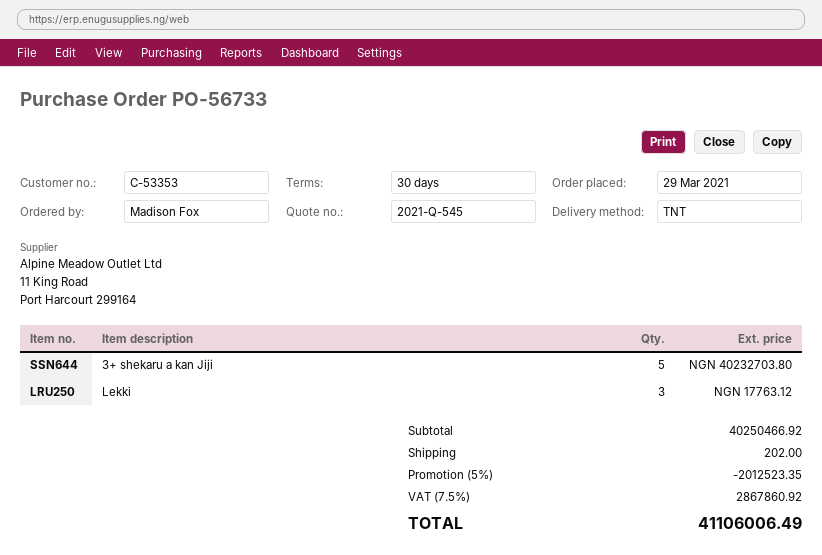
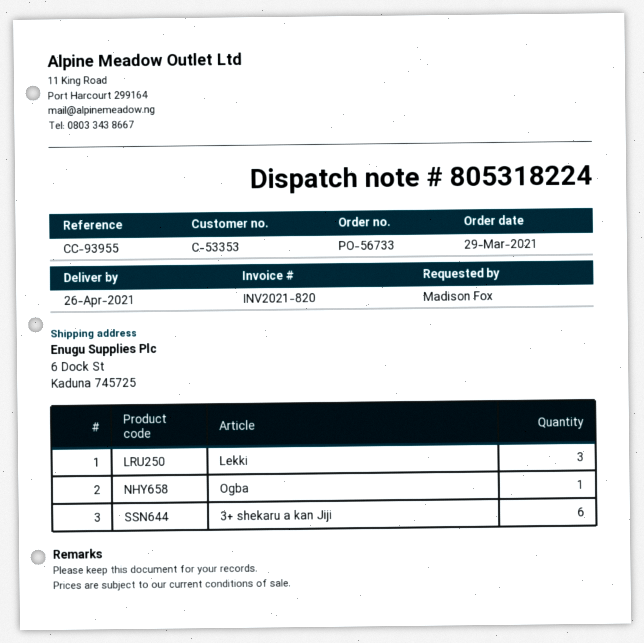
3+ shekaru a kan Jiji: 5 -> 6
Ogba: none -> 1

